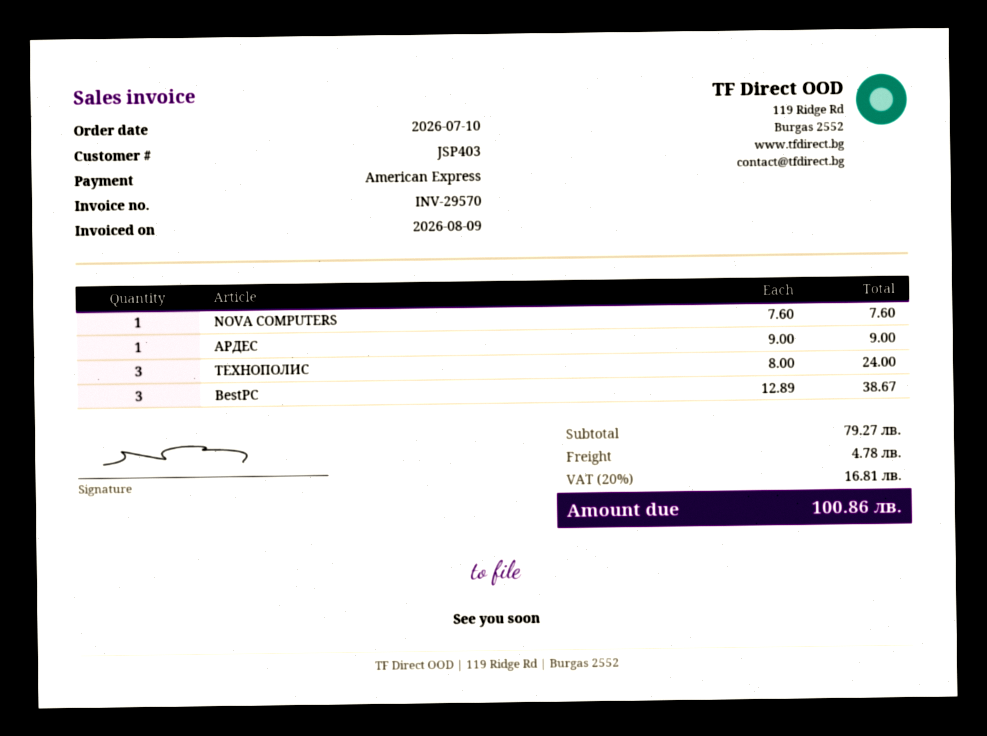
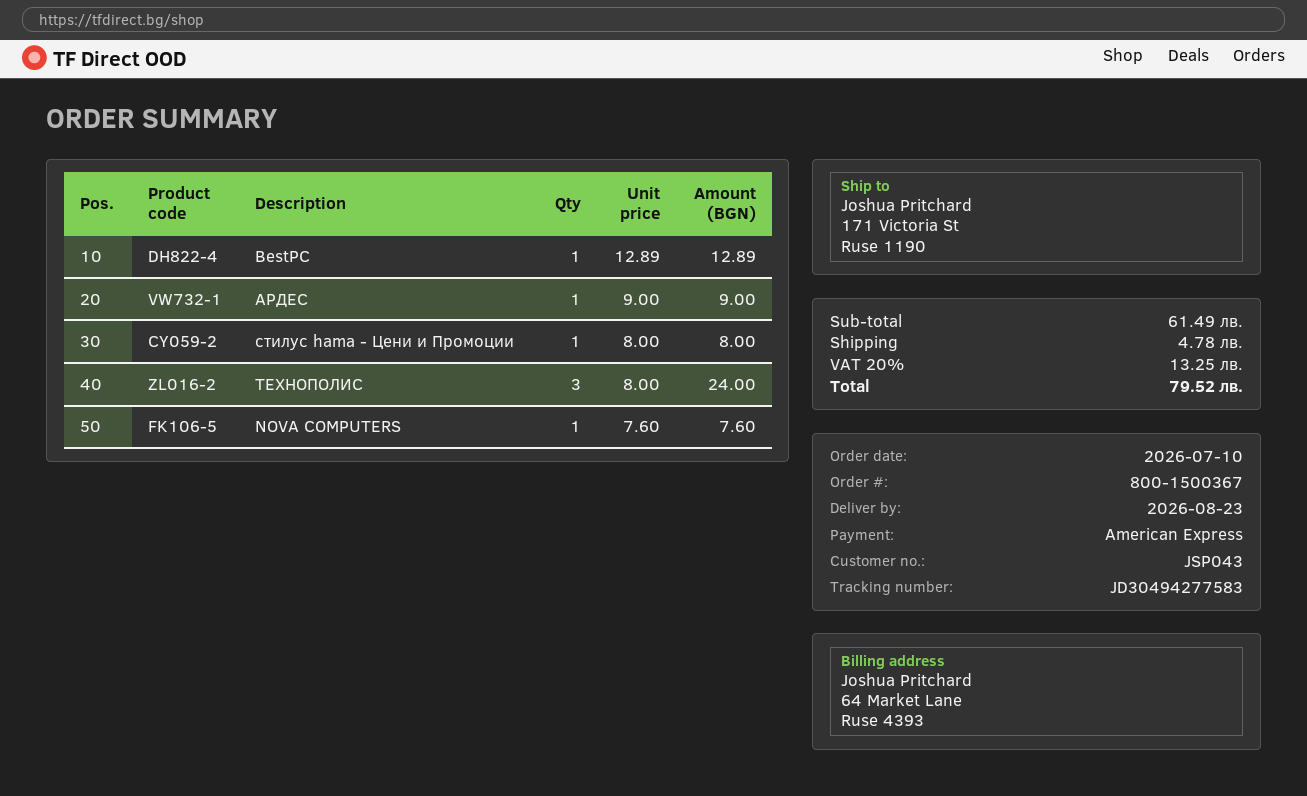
customer number: JSP403 -> JSP043
BestPC: 3 x 12.89 = 38.67 -> 1 x 12.89 = 12.89
стилус hama - Цени и Промоции: none -> 1 x 8.00 = 8.00
subtotal: 79.27 -> 61.49
tax: 20% = 16.81 -> 20% = 13.25
total: 100.86 -> 79.52

